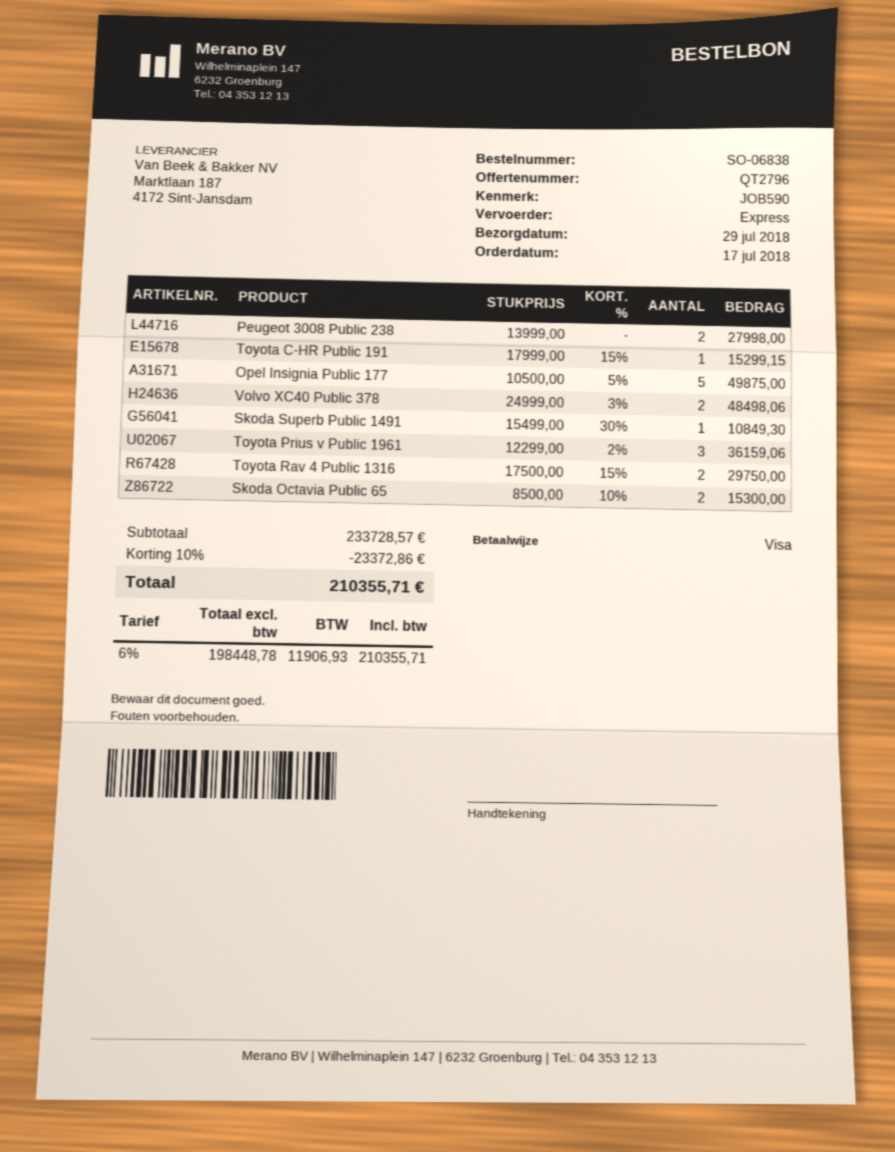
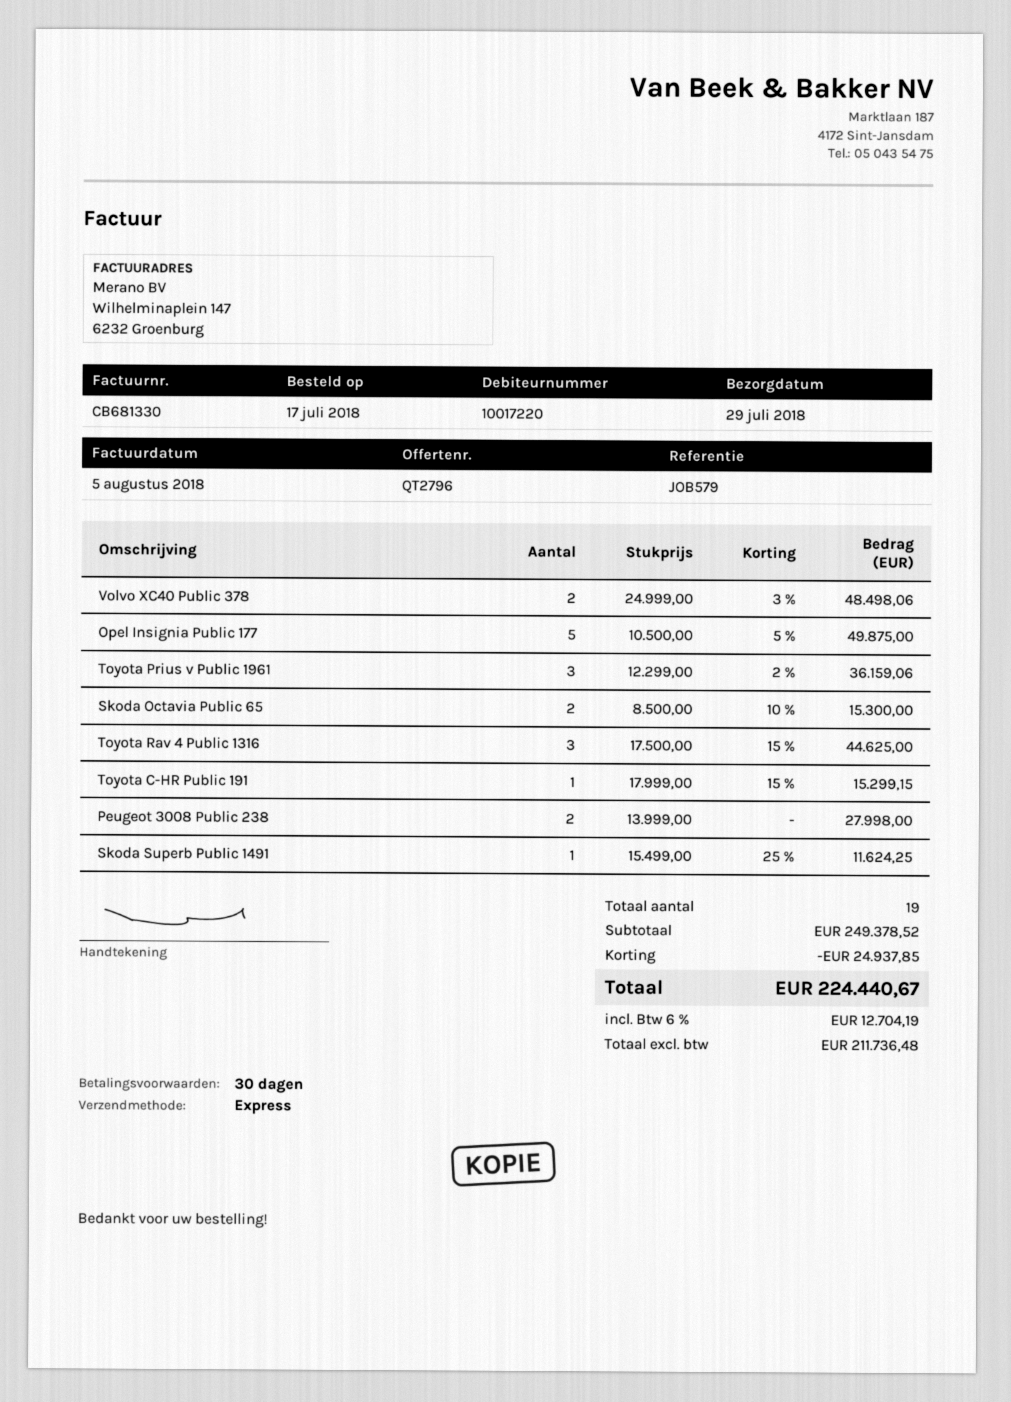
reference: JOB590 -> JOB579
Skoda Superb Public 1491: 1 x 15499.00 - 30% = 10849.30 -> 1 x 15499.00 - 25% = 11624.25
Toyota Rav 4 Public 1316: 2 x 17500.00 - 15% = 29750.00 -> 3 x 17500.00 - 15% = 44625.00
subtotal: 233728.57 -> 249378.52
discount: 23372.86 -> 24937.85
net: 198448.78 -> 211736.48
tax: 6% = 11906.93 -> 6% = 12704.19
total: 210355.71 -> 224440.67

